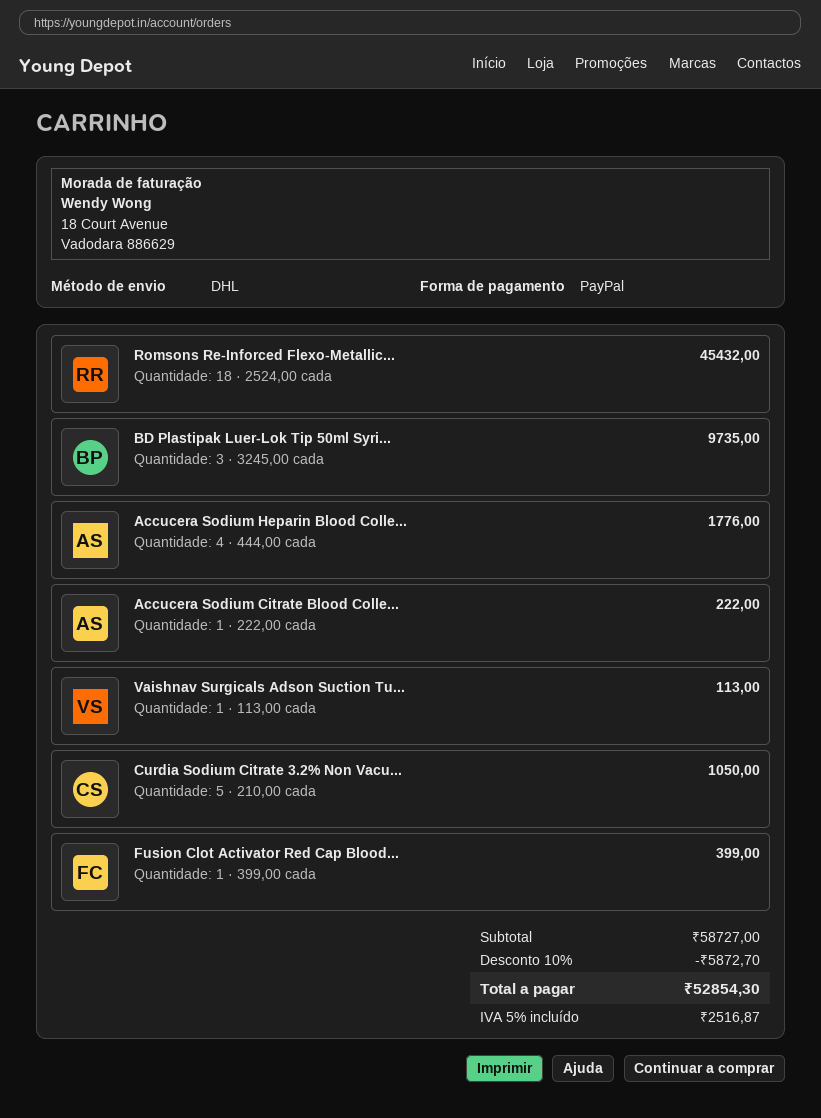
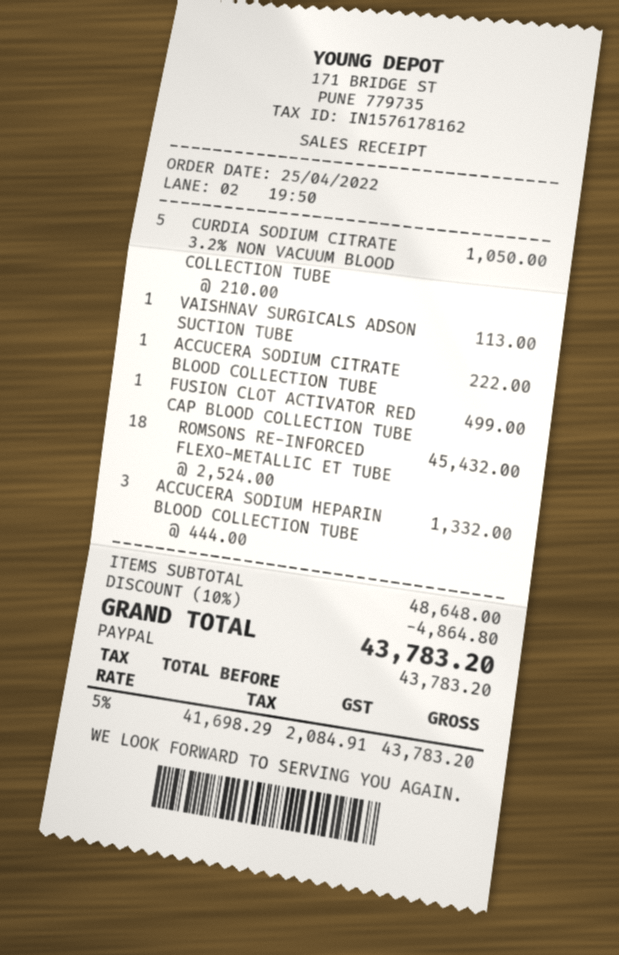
BD Plastipak Luer-Lok Tip 50ml Syri...: 3 x 3245.00 = 9735.00 -> none
Accucera Sodium Heparin Blood Colle...: 4 x 444.00 = 1776.00 -> 3 x 444.00 = 1332.00
Fusion Clot Activator Red Cap Blood...: 1 x 399.00 = 399.00 -> 1 x 499.00 = 499.00
subtotal: 58727.00 -> 48648.00
discount: 10% = 5872.70 -> 10% = 4864.80
tax: 5% = 2516.87 -> 5% = 2084.91
total: 52854.30 -> 43783.20

